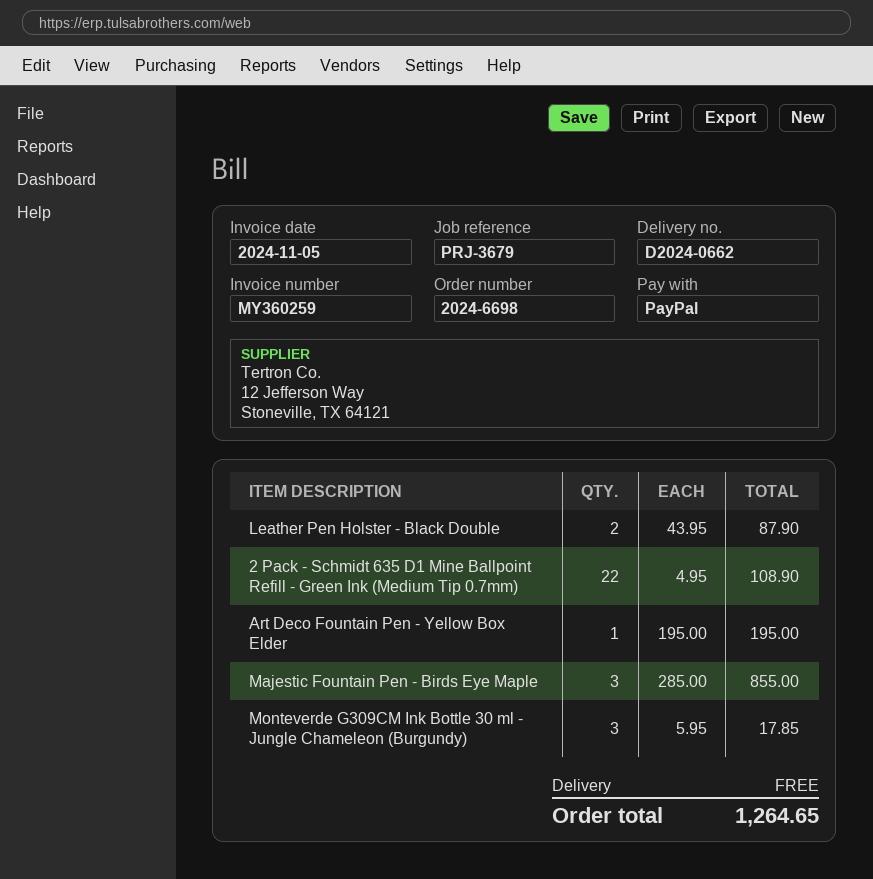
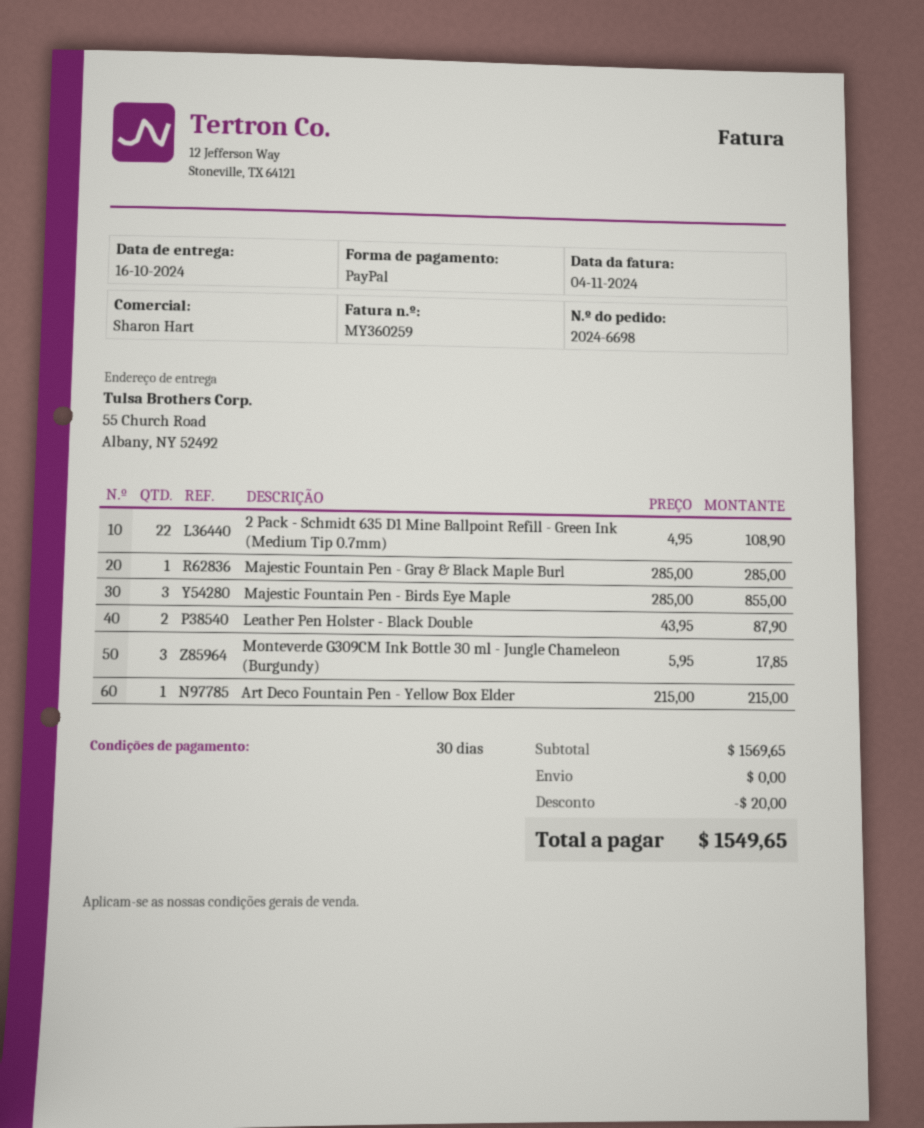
invoice date: 2024-11-05 -> 2024-11-04
Art Deco Fountain Pen - Yellow Box Elder: 1 x 195.00 = 195.00 -> 1 x 215.00 = 215.00
Majestic Fountain Pen - Gray & Black Maple Burl: none -> 1 x 285.00 = 285.00
discount: none -> 20.00
total: 1264.65 -> 1549.65

